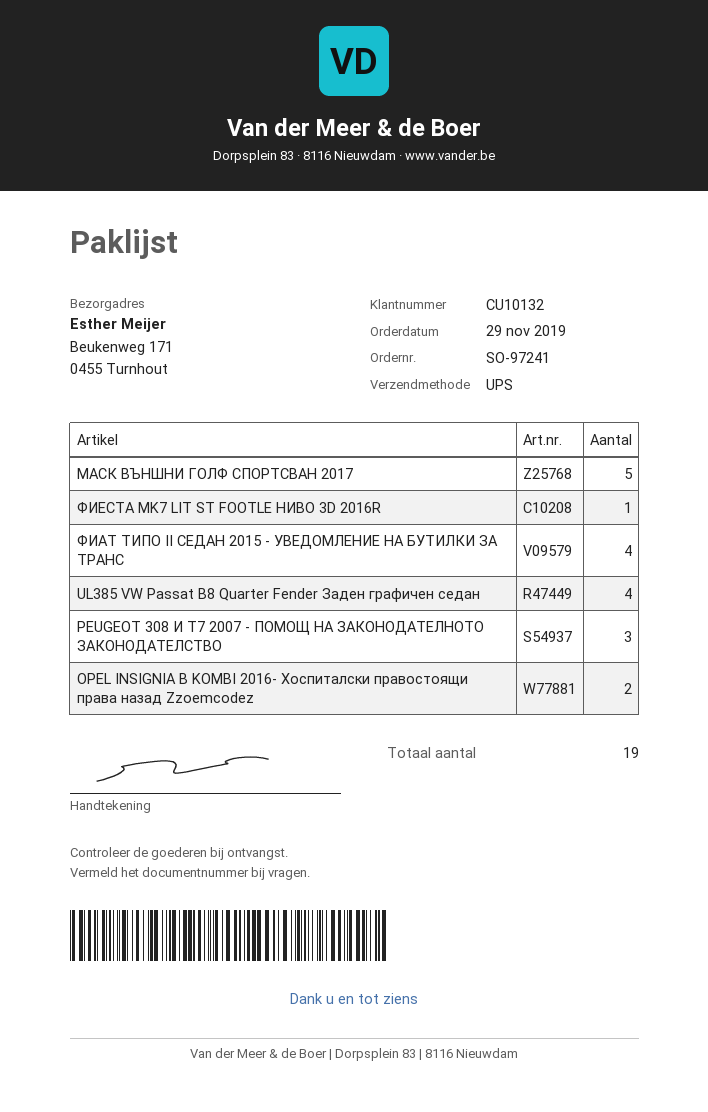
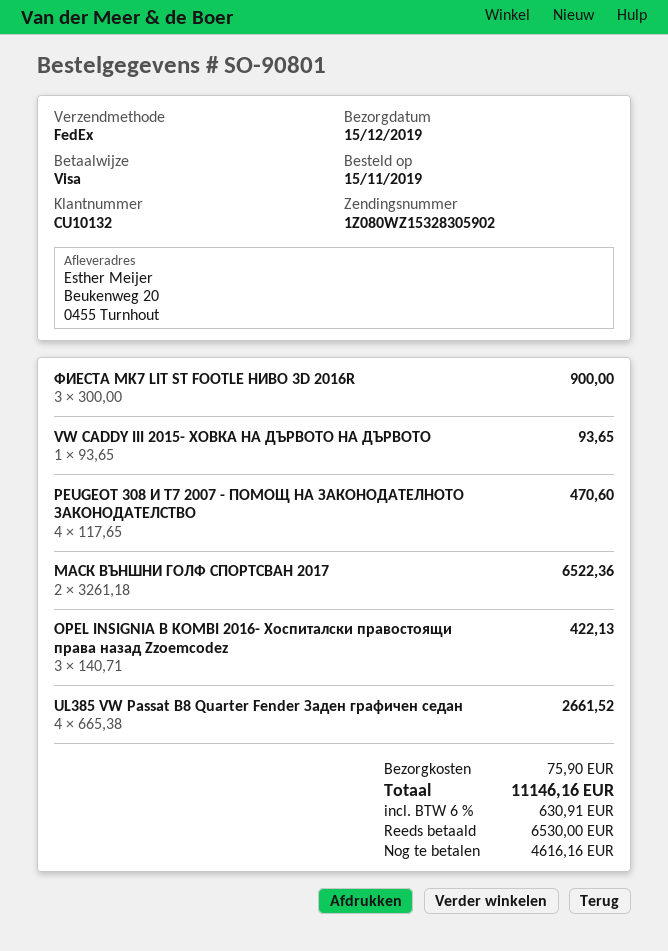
order number: SO-97241 -> SO-90801
order date: 2019-11-29 -> 2019-11-15
shipping method: UPS -> FedEx
ship to: Beukenweg 171, 0455 Turnhout -> Beukenweg 20, 0455 Turnhout
МАСК ВЪНШНИ ГОЛФ СПОРТСВАН 2017: 5 -> 2
ФИЕСТА MK7 LIT ST FOOTLE НИВО 3D 2016R: 1 -> 3
ФИАТ ТИПО II СЕДАН 2015 - УВЕДОМЛЕНИЕ НА БУТИЛКИ ЗА ТРАНС: 4 -> none
PEUGEOT 308 И T7 2007 - ПОМОЩ НА ЗАКОНОДАТЕЛНОТО ЗАКОНОДАТЕЛСТВО: 3 -> 4
OPEL INSIGNIA B KOMBI 2016- Хоспиталски правостоящи права назад Zzoemcodez: 2 -> 3
VW CADDY III 2015- ХОВКА НА ДЪРВОТО НА ДЪРВОТО: none -> 1

